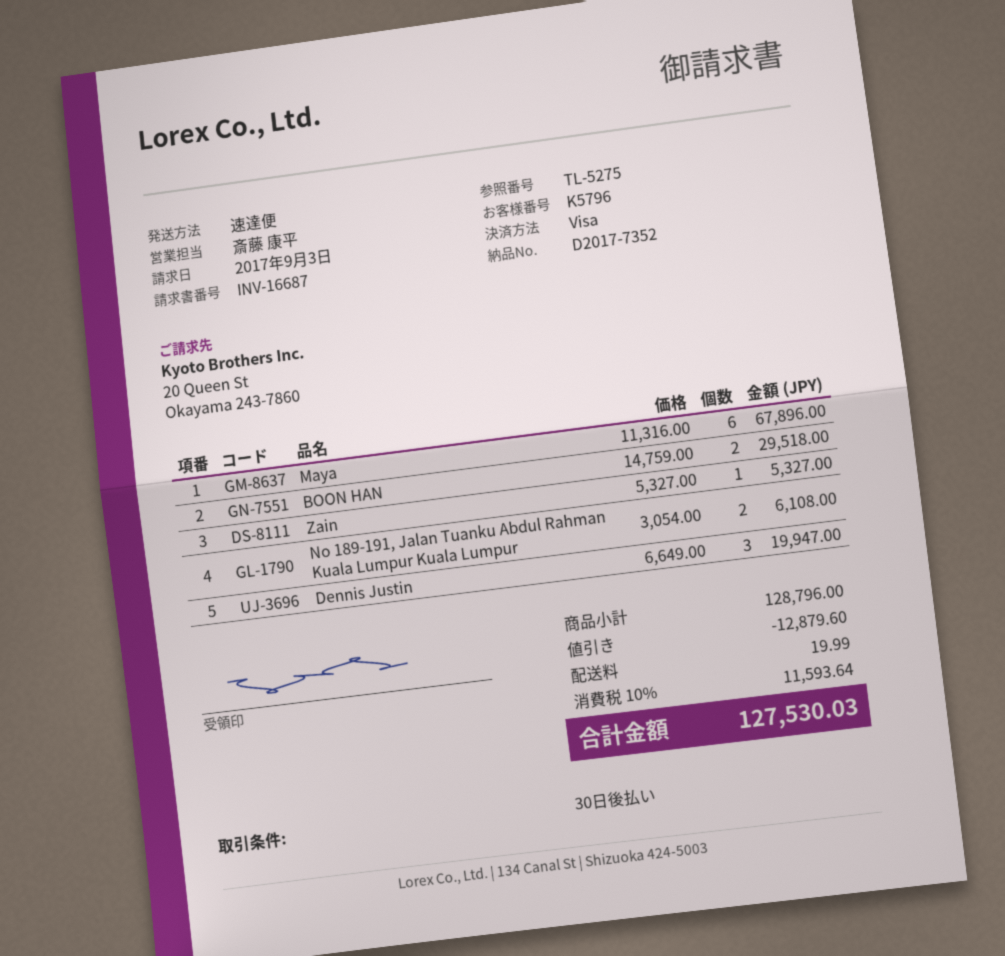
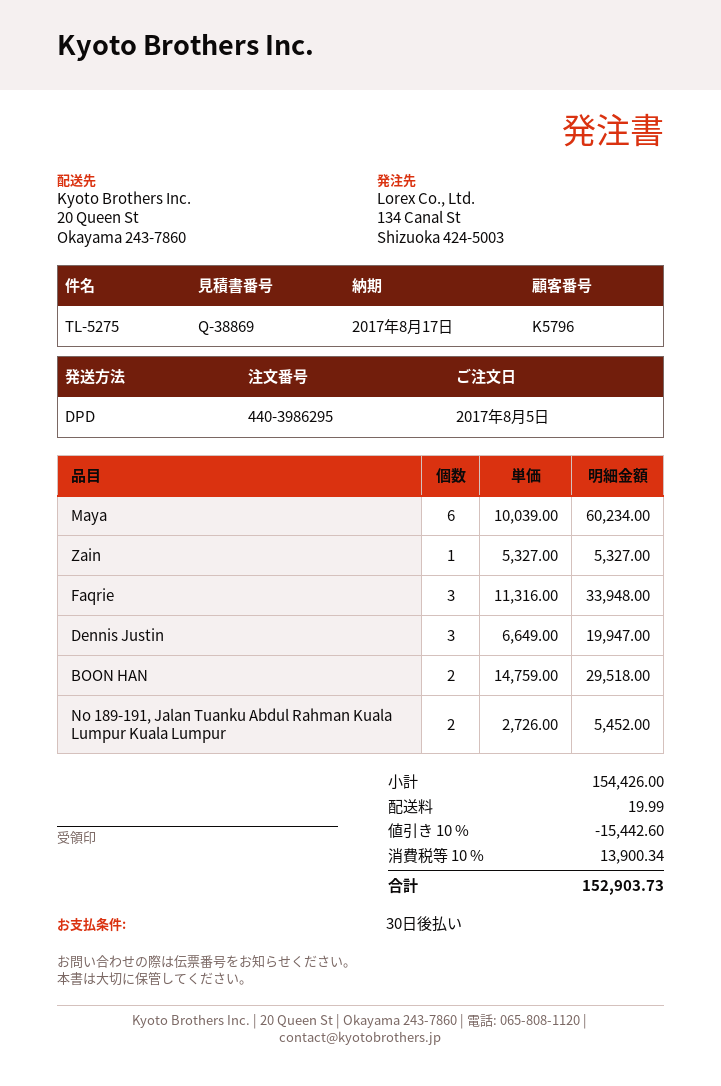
shipping method: express -> DPD
Maya: 6 x 11316.00 = 67896.00 -> 6 x 10039.00 = 60234.00
No 189-191, Jalan Tuanku Abdul Rahman Kuala Lumpur Kuala Lumpur: 2 x 3054.00 = 6108.00 -> 2 x 2726.00 = 5452.00
Faqrie: none -> 3 x 11316.00 = 33948.00
subtotal: 128796.00 -> 154426.00
discount: 12879.60 -> 15442.60
tax: 10% = 11593.64 -> 10% = 13900.34
total: 127530.03 -> 152903.73

